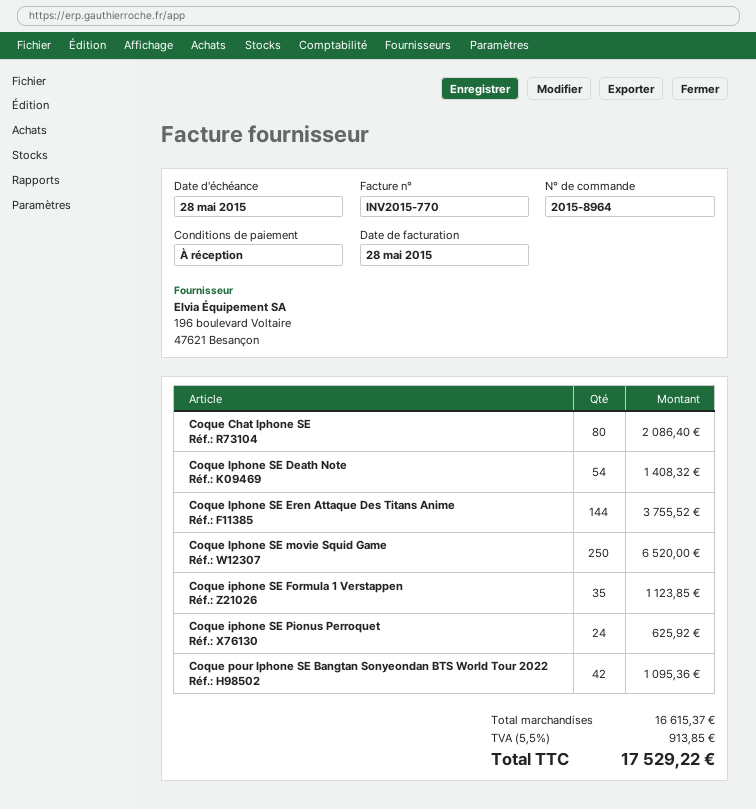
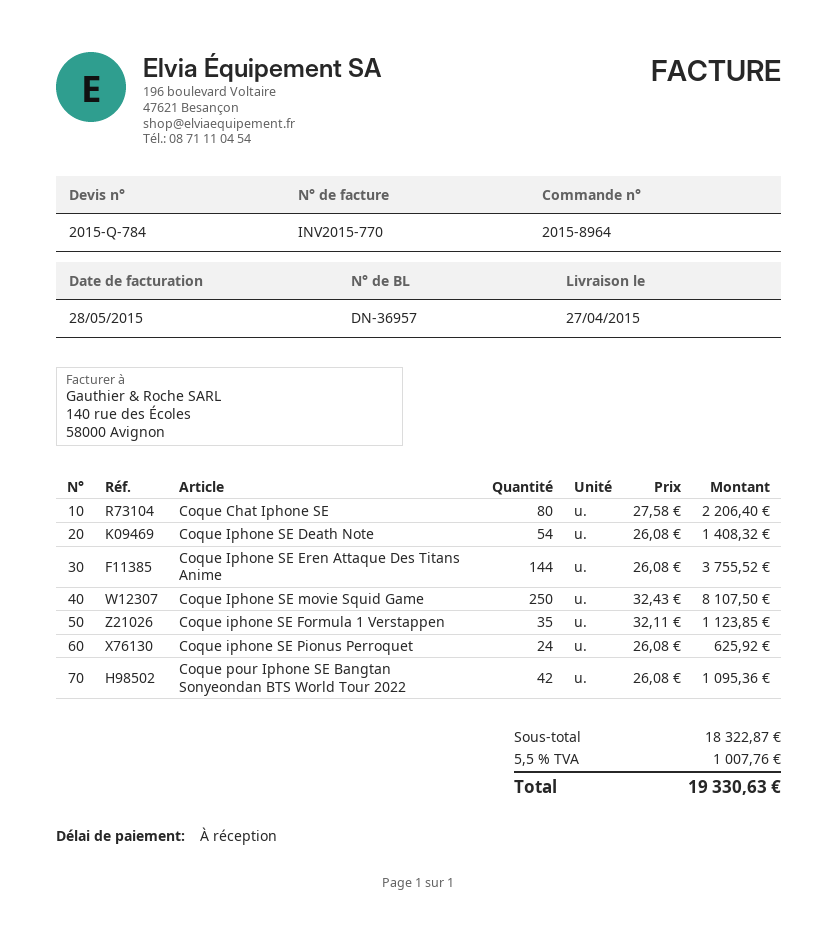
Coque Chat Iphone SE: 80 for 2086.40 -> 80 for 2206.40
Coque Iphone SE movie Squid Game: 250 for 6520.00 -> 250 for 8107.50
subtotal: 16615.37 -> 18322.87
tax: 5.5% = 913.85 -> 5.5% = 1007.76
total: 17529.22 -> 19330.63

